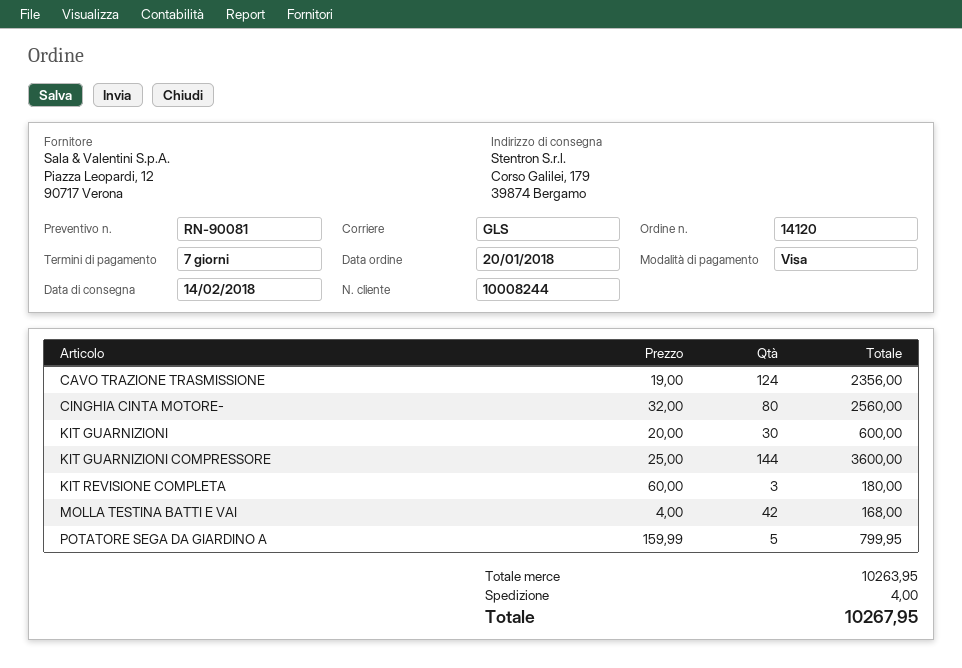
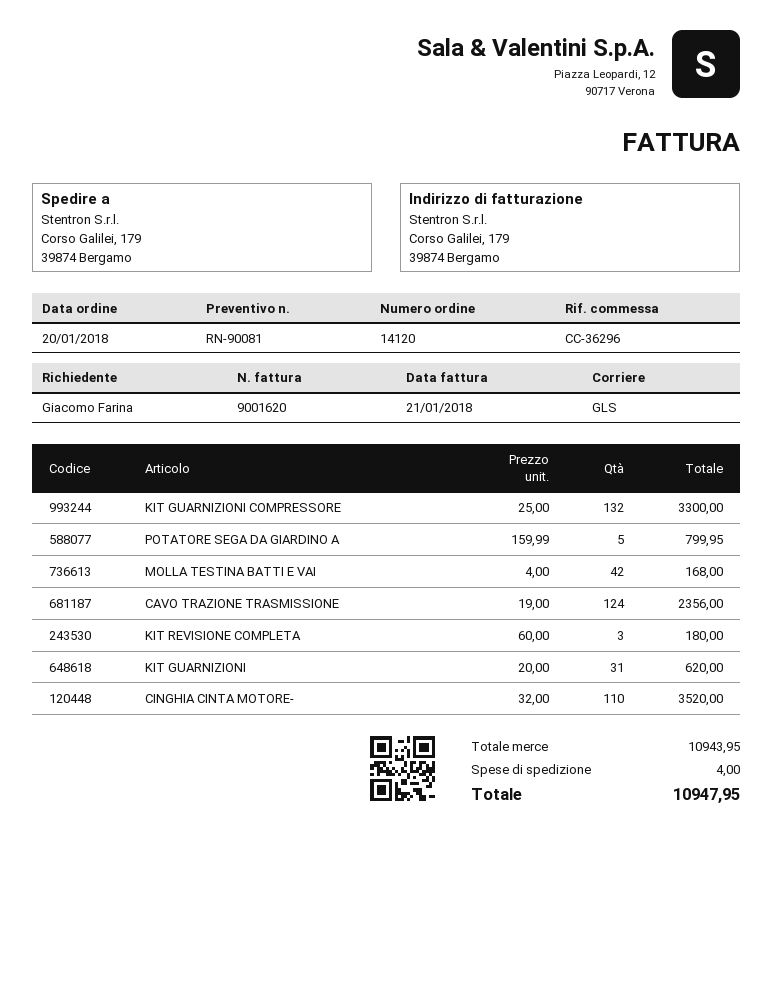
CINGHIA CINTA MOTORE-: 80 x 32.00 = 2560.00 -> 110 x 32.00 = 3520.00
KIT GUARNIZIONI: 30 x 20.00 = 600.00 -> 31 x 20.00 = 620.00
KIT GUARNIZIONI COMPRESSORE: 144 x 25.00 = 3600.00 -> 132 x 25.00 = 3300.00
subtotal: 10263.95 -> 10943.95
total: 10267.95 -> 10947.95

